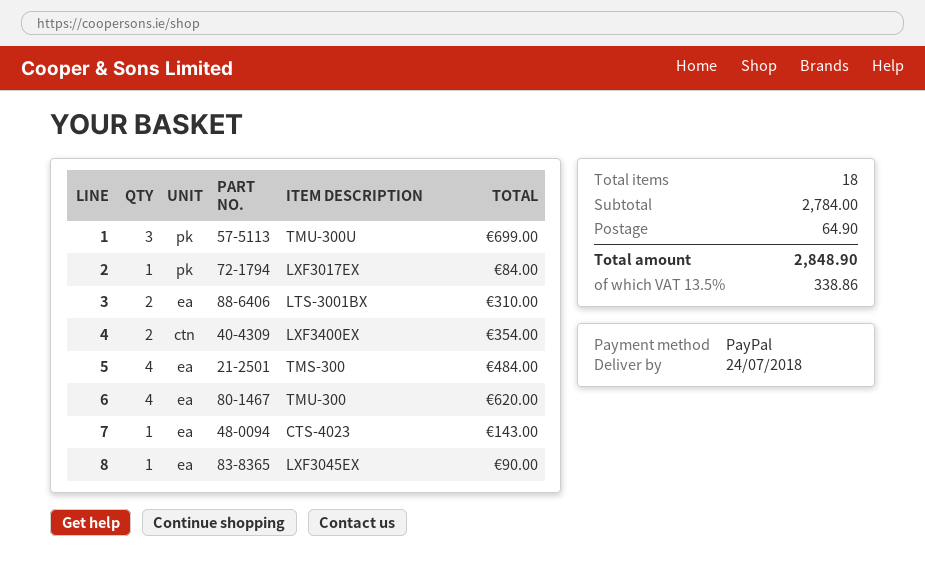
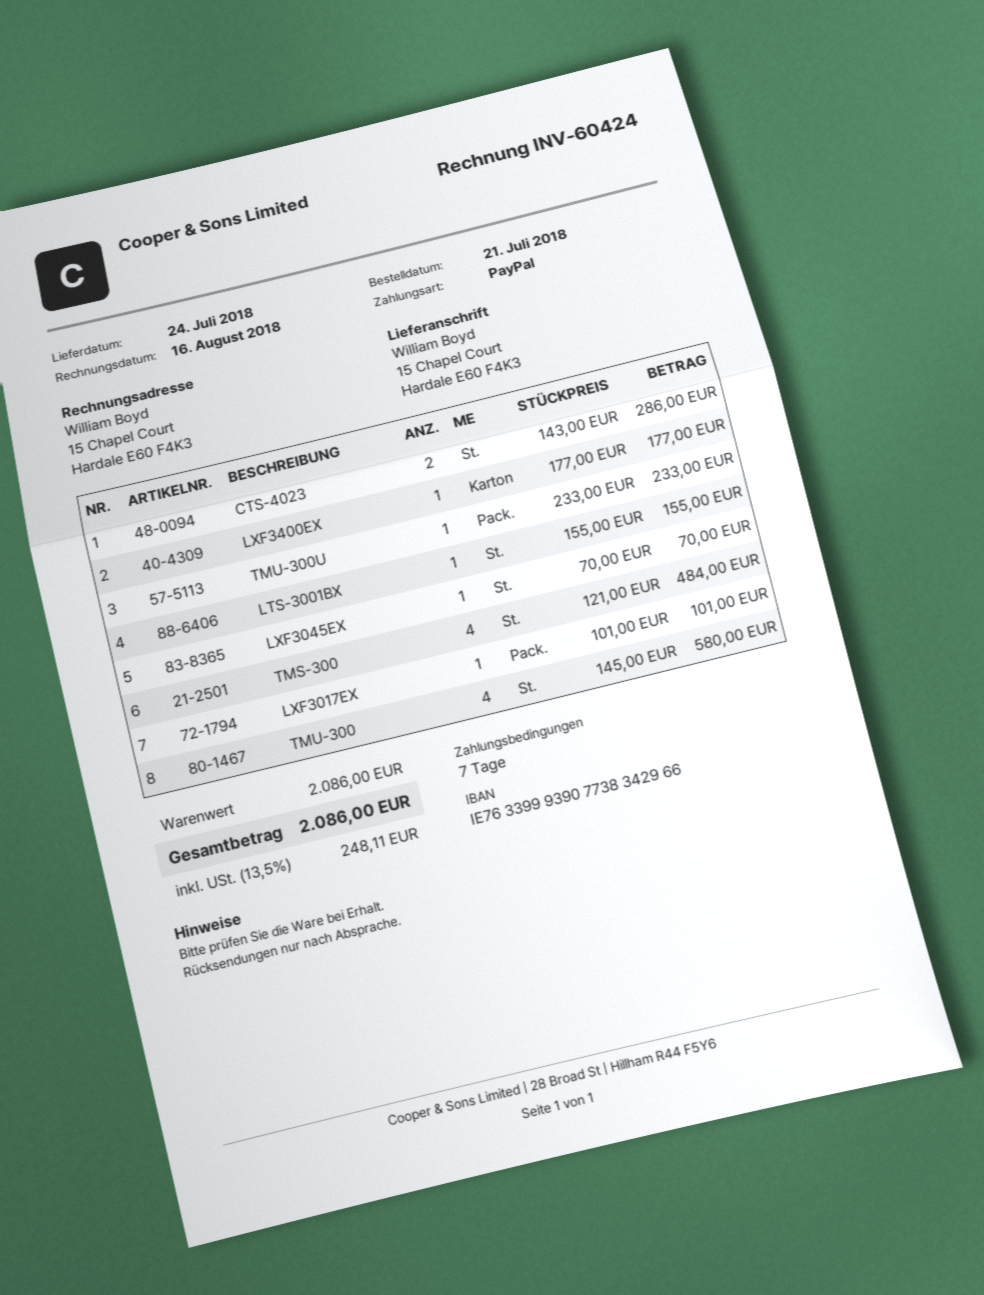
TMU-300U: 3 for 699.00 -> 1 for 233.00
LXF3017EX: 1 for 84.00 -> 1 for 101.00
LTS-3001BX: 2 for 310.00 -> 1 for 155.00
LXF3400EX: 2 for 354.00 -> 1 for 177.00
TMU-300: 4 for 620.00 -> 4 for 580.00
CTS-4023: 1 for 143.00 -> 2 for 286.00
LXF3045EX: 1 for 90.00 -> 1 for 70.00
subtotal: 2784.00 -> 2086.00
shipping: 64.90 -> none
tax: 13.5% = 338.86 -> 13.5% = 248.11
total: 2848.90 -> 2086.00

